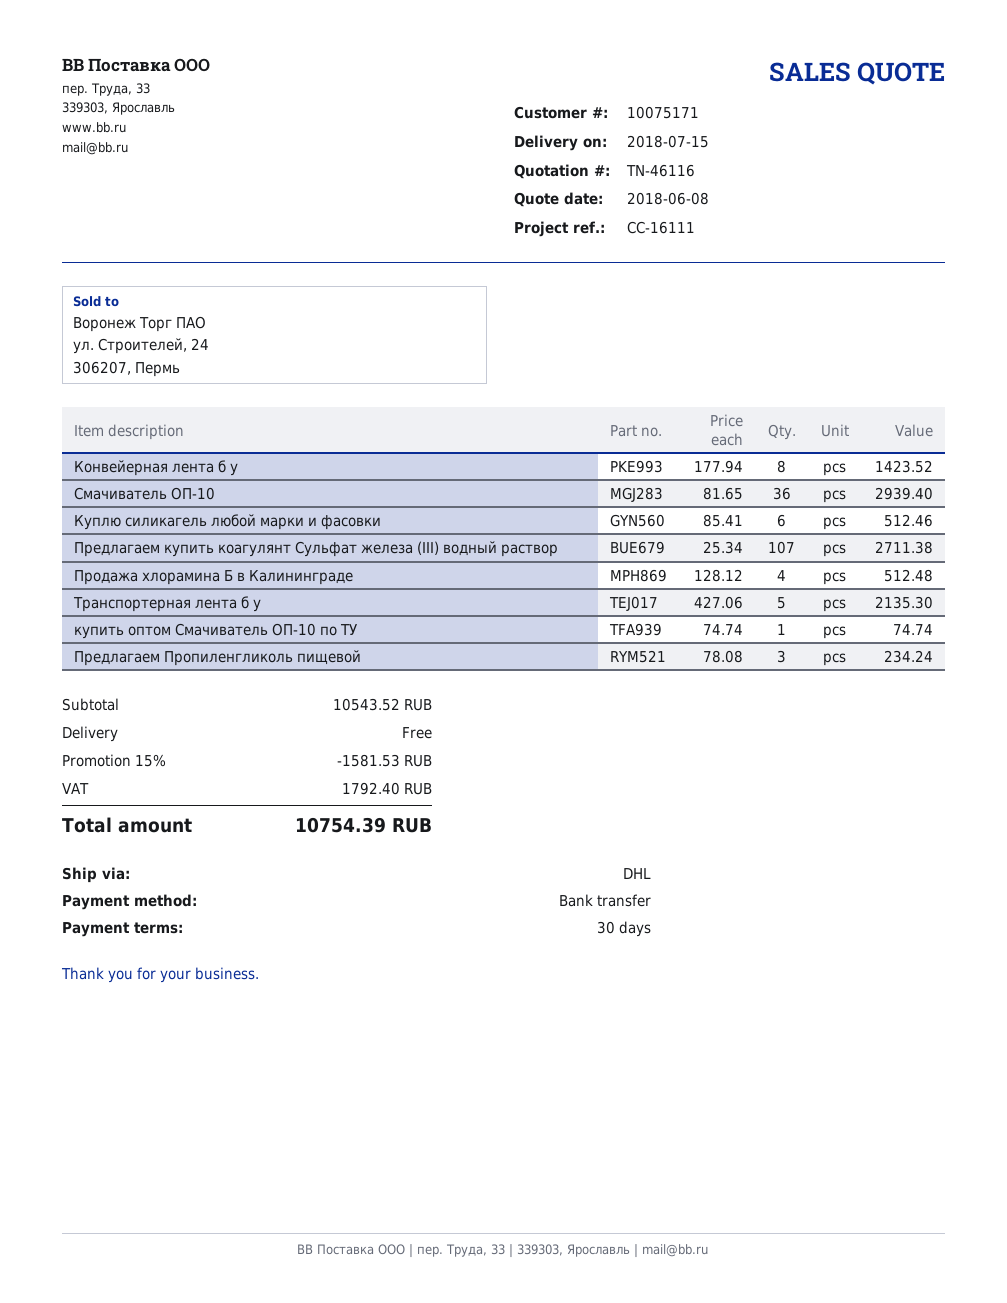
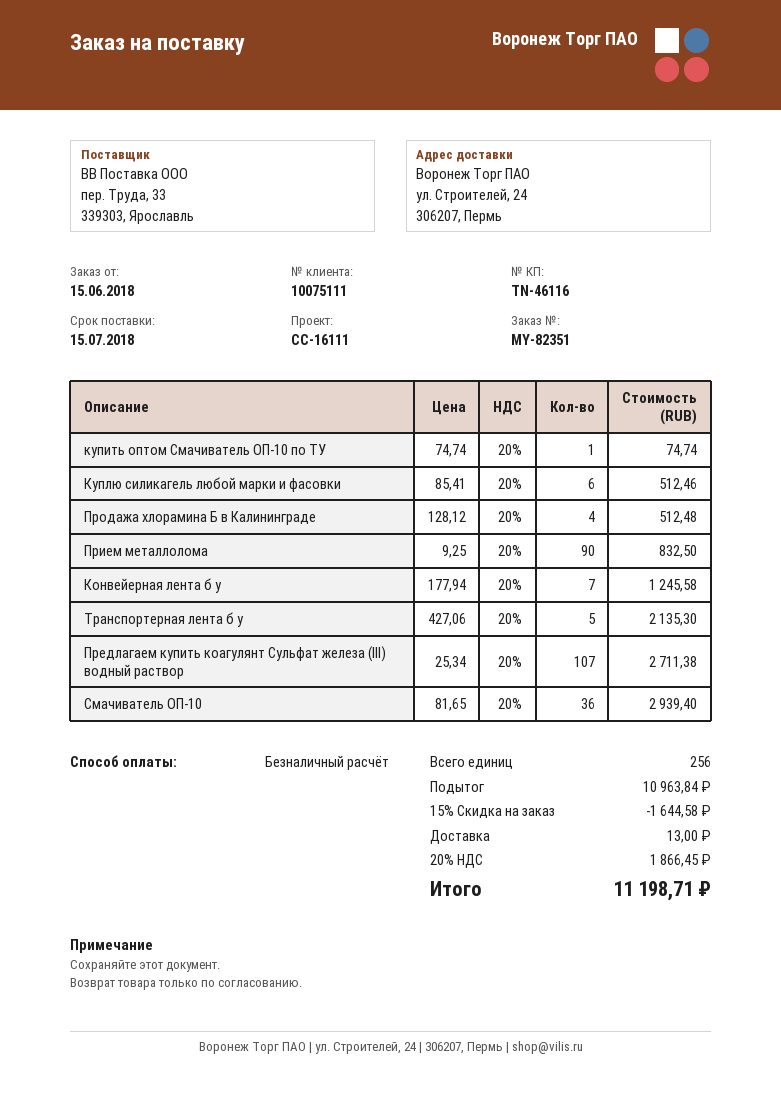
customer number: 10075171 -> 10075111
Конвейерная лента б у: 8 x 177.94 = 1423.52 -> 7 x 177.94 = 1245.58
Предлагаем Пропиленгликоль пищевой: 3 x 78.08 = 234.24 -> none
Прием металлолома: none -> 90 x 9.25 = 832.50
subtotal: 10543.52 -> 10963.84
discount: 15% = 1581.53 -> 15% = 1644.58
shipping: 0.00 -> 13.00
tax: 1792.40 -> 1866.45
total: 10754.39 -> 11198.71

